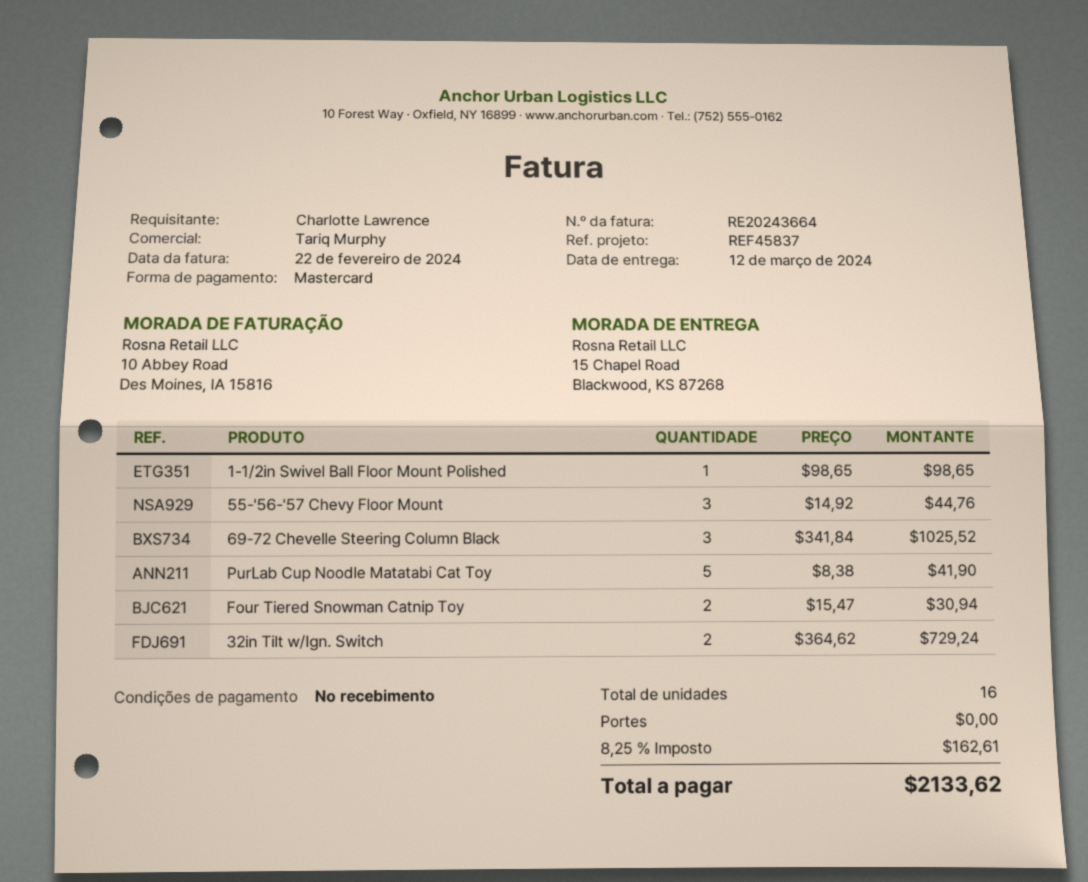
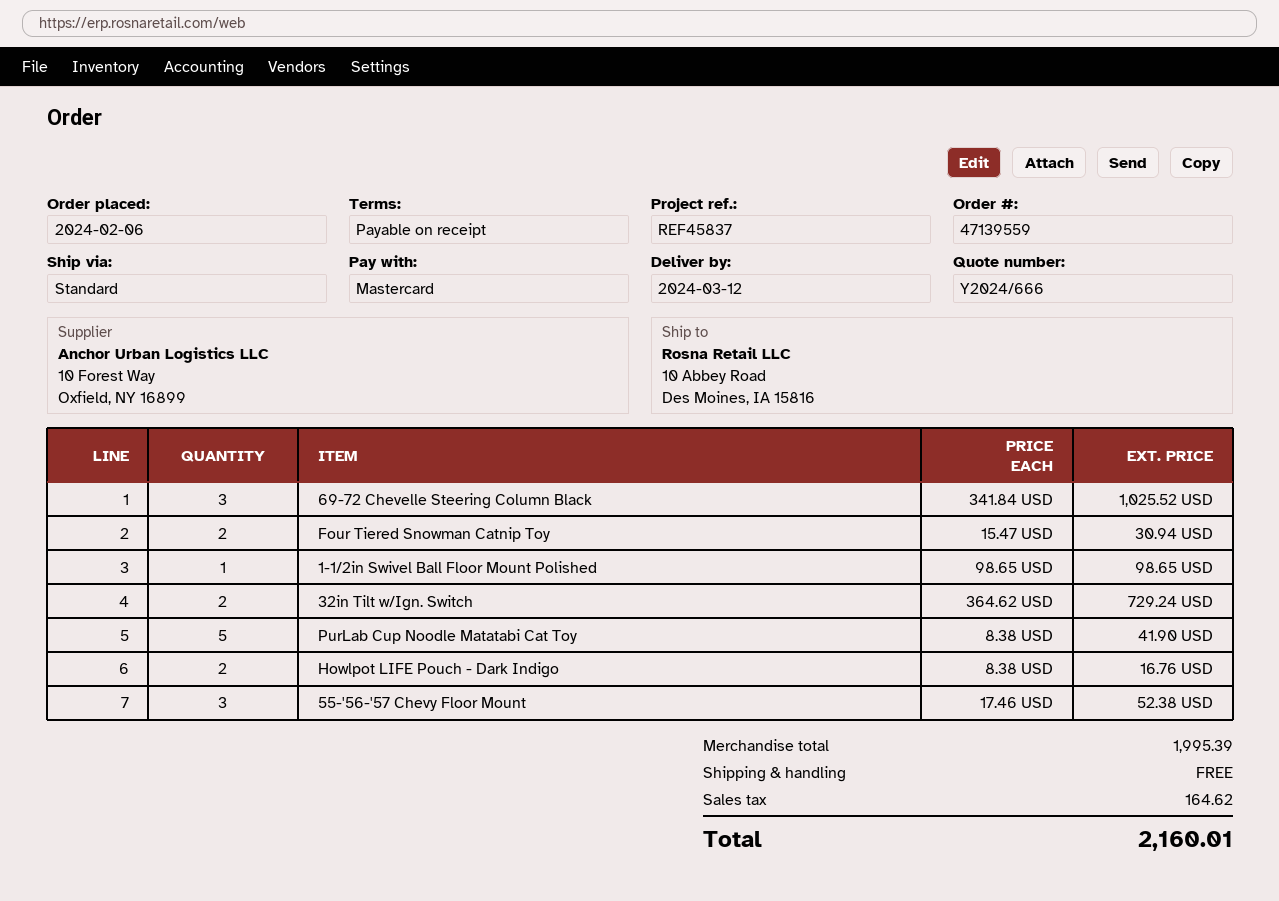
ship to: 15 Chapel Road, Blackwood, KS 87268 -> 10 Abbey Road, Des Moines, IA 15816
55-'56-'57 Chevy Floor Mount: 3 x 14.92 = 44.76 -> 3 x 17.46 = 52.38
Howlpot LIFE Pouch - Dark Indigo: none -> 2 x 8.38 = 16.76
tax: 162.61 -> 164.62
total: 2133.62 -> 2160.01

